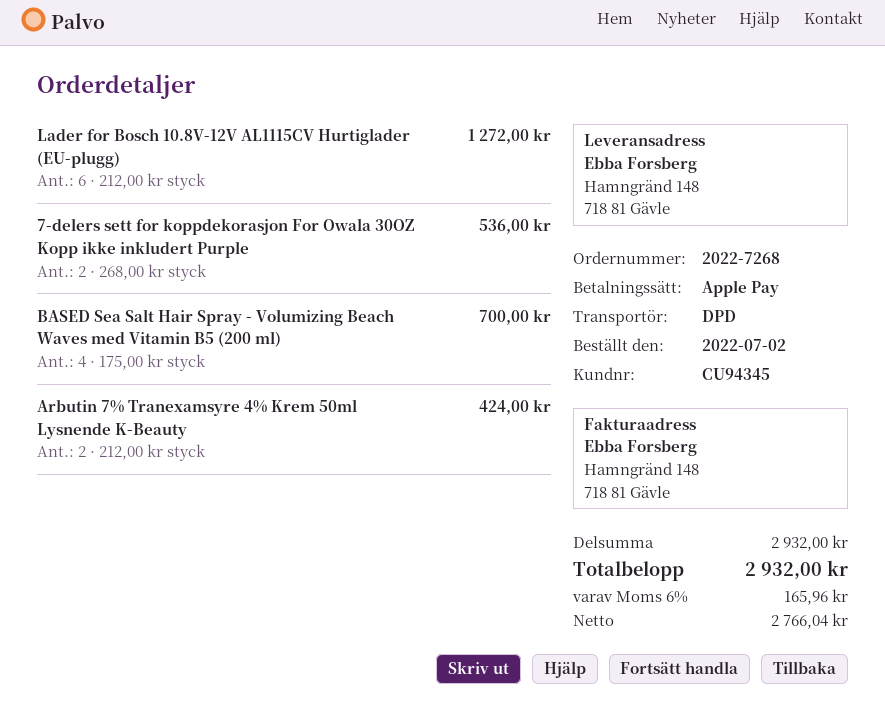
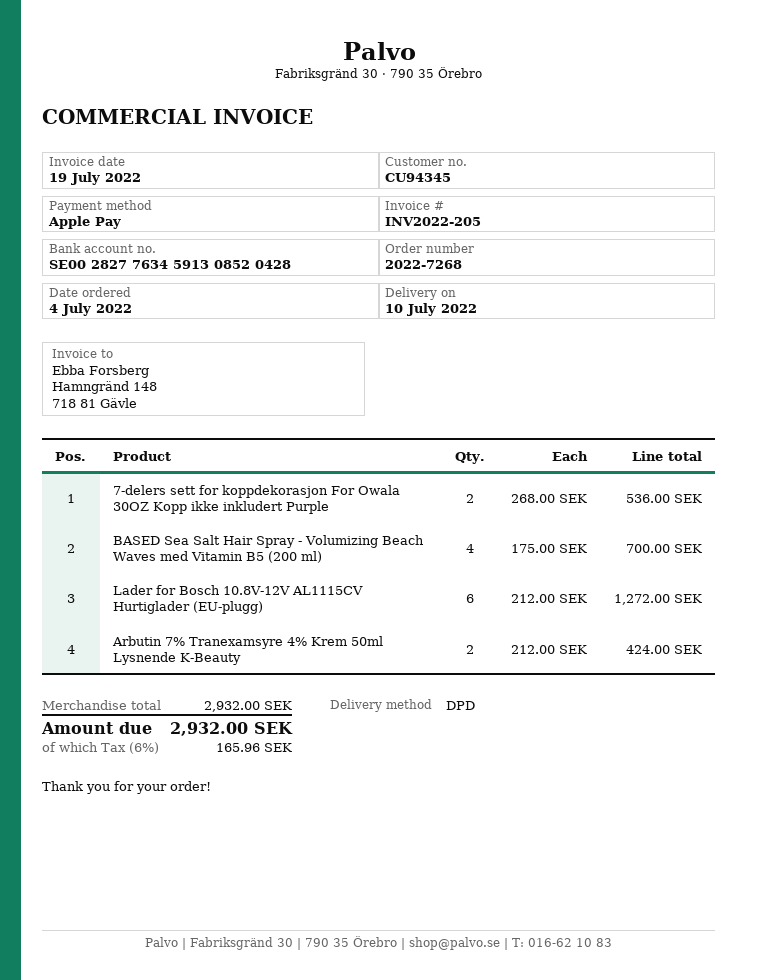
order date: 2022-07-02 -> 2022-07-04

